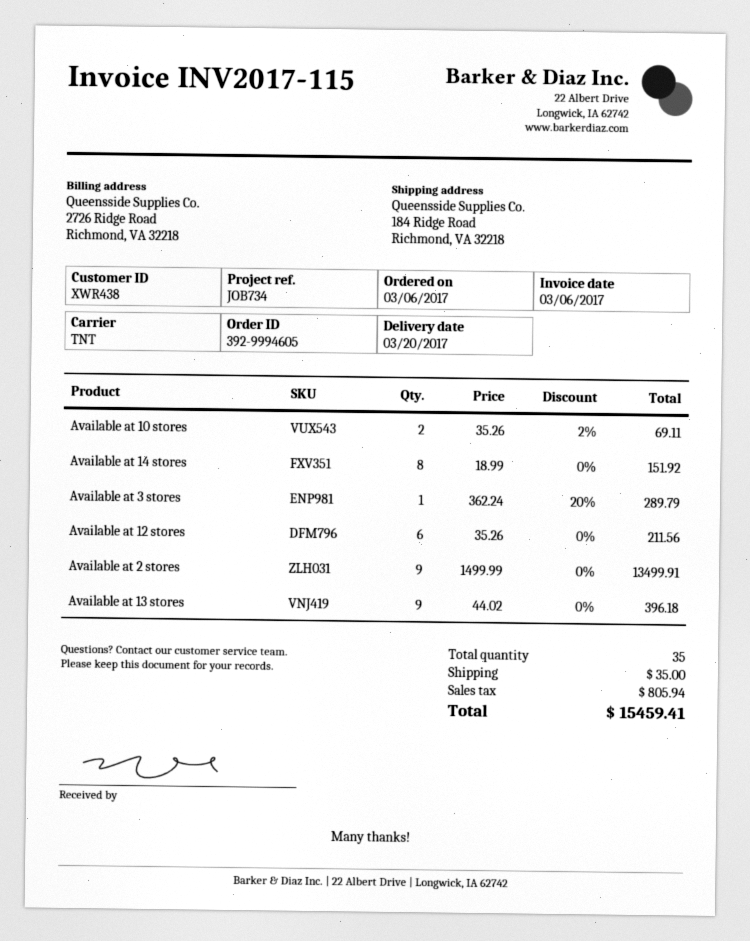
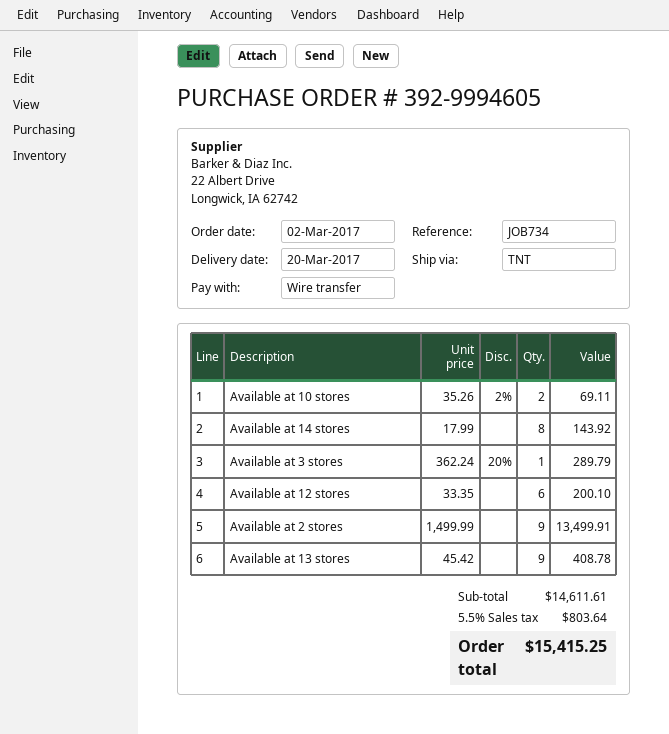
order date: 2017-03-06 -> 2017-03-02
Available at 14 stores: 8 x 18.99 = 151.92 -> 8 x 17.99 = 143.92
Available at 12 stores: 6 x 35.26 = 211.56 -> 6 x 33.35 = 200.10
Available at 13 stores: 9 x 44.02 = 396.18 -> 9 x 45.42 = 408.78
shipping: 35.00 -> none
tax: 805.94 -> 803.64
total: 15459.41 -> 15415.25

